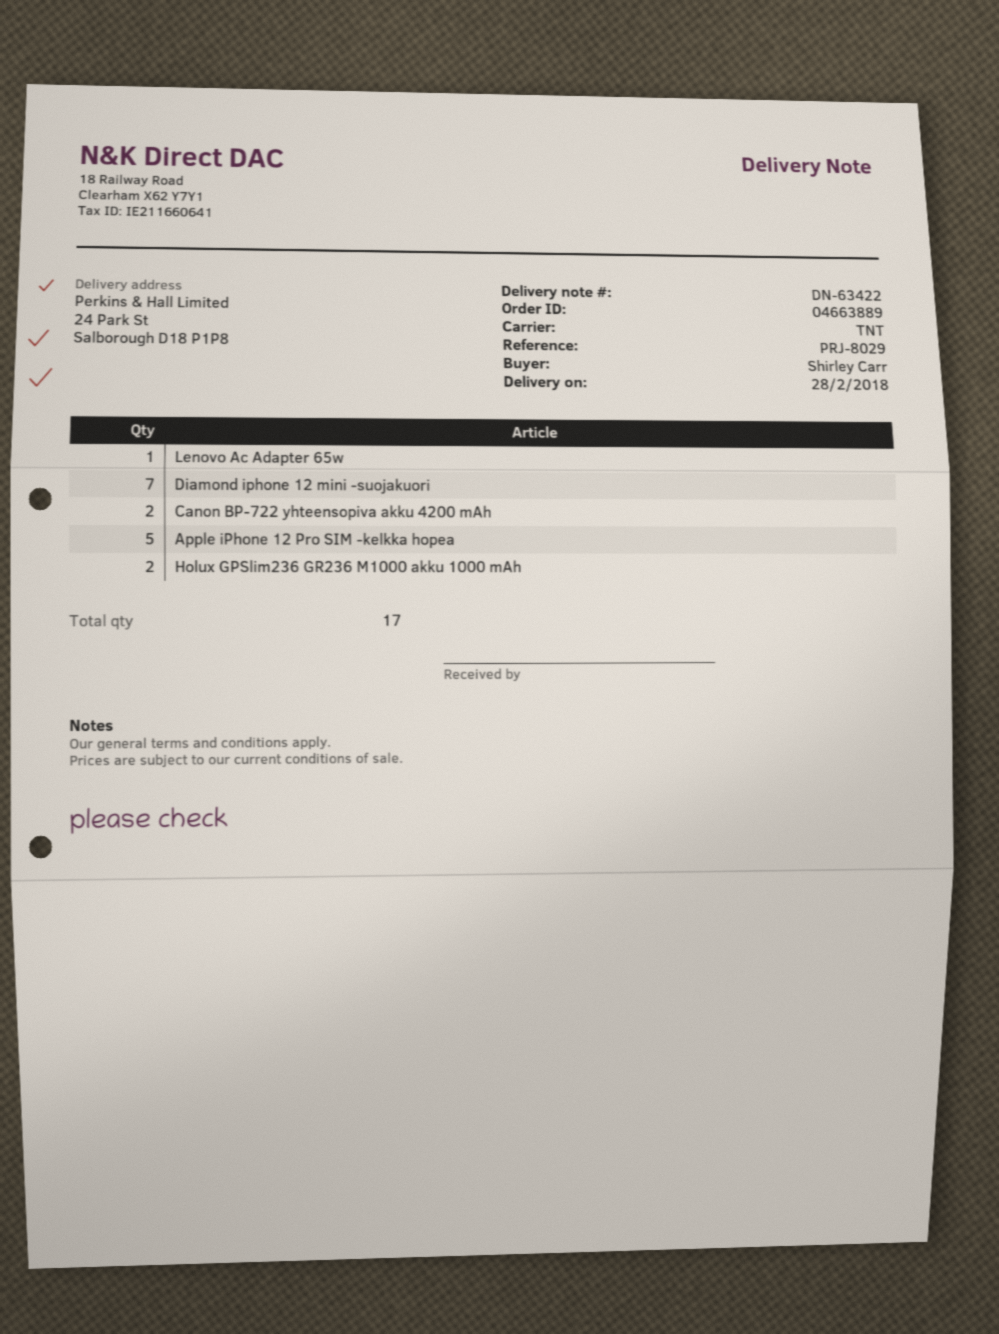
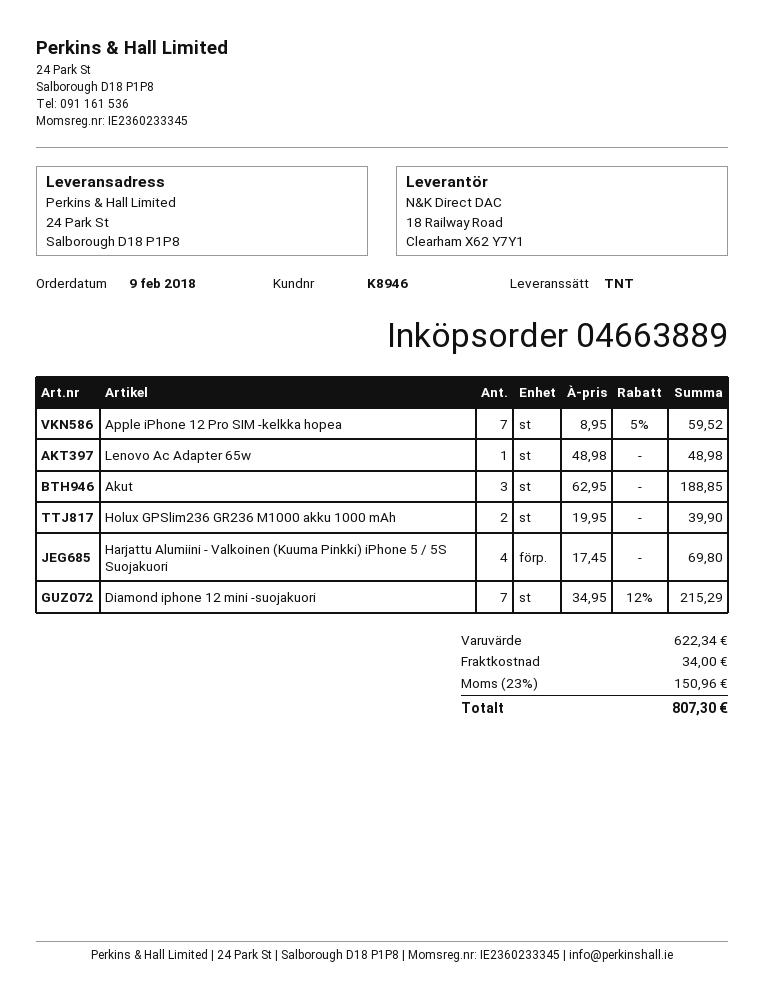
Canon BP-722 yhteensopiva akku 4200 mAh: 2 -> none
Apple iPhone 12 Pro SIM -kelkka hopea: 5 -> 7
Akut: none -> 3
Harjattu Alumiini - Valkoinen (Kuuma Pinkki) iPhone 5 / 5S Suojakuori: none -> 4

